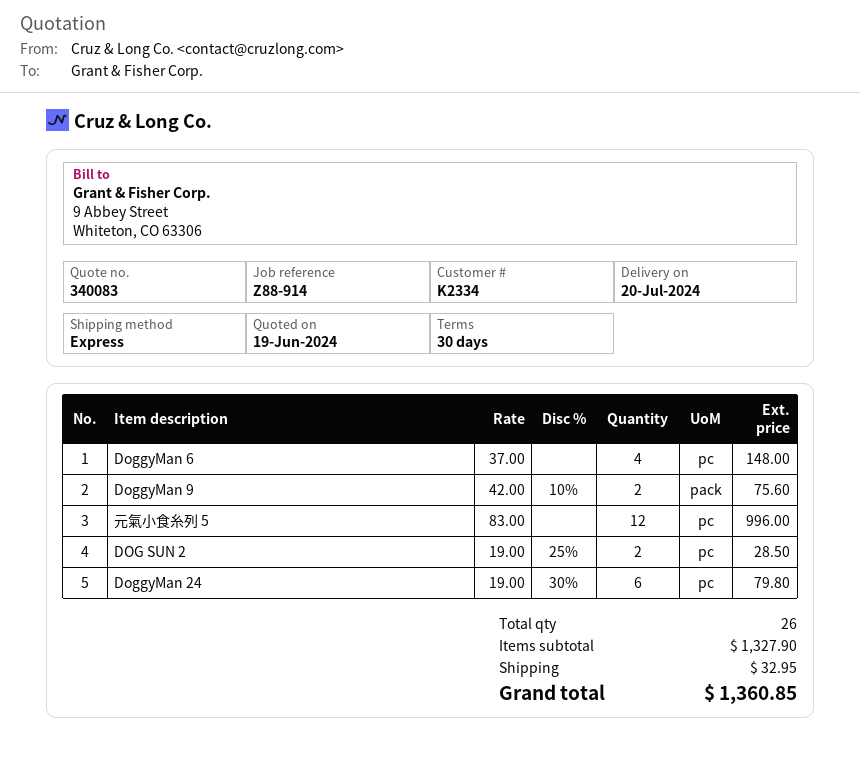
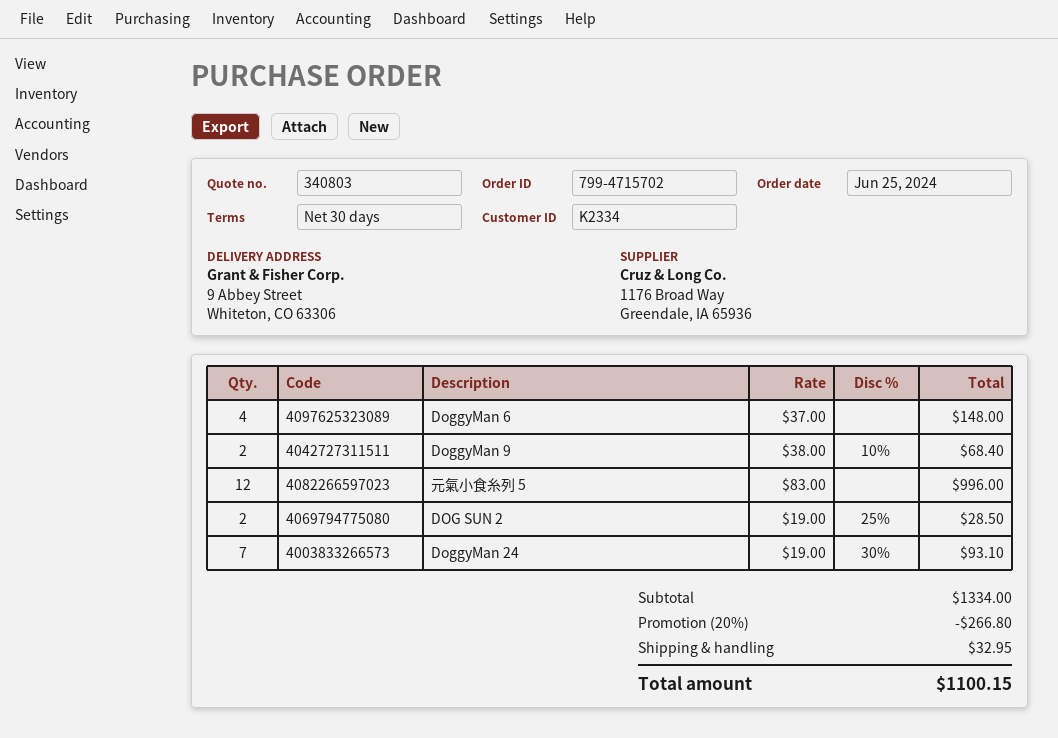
quote number: 340083 -> 340803
DoggyMan 9: 2 x 42.00 - 10% = 75.60 -> 2 x 38.00 - 10% = 68.40
DoggyMan 24: 6 x 19.00 - 30% = 79.80 -> 7 x 19.00 - 30% = 93.10
subtotal: 1327.90 -> 1334.00
discount: none -> 20% = 266.80
total: 1360.85 -> 1100.15

